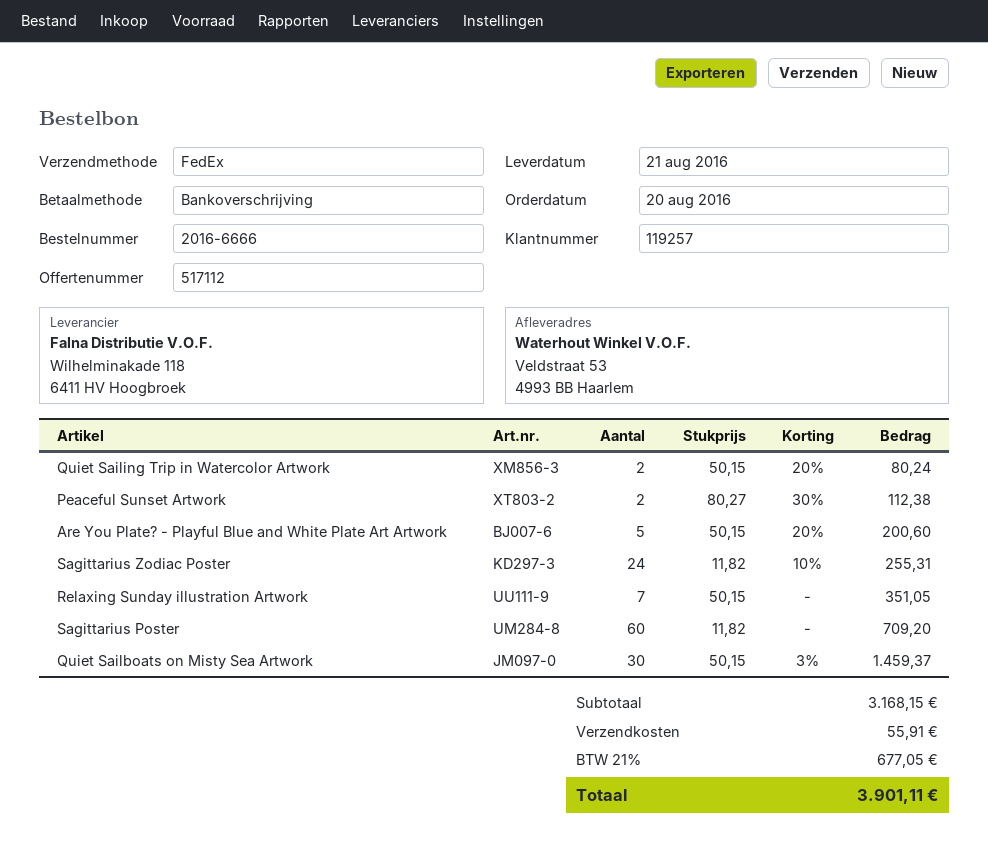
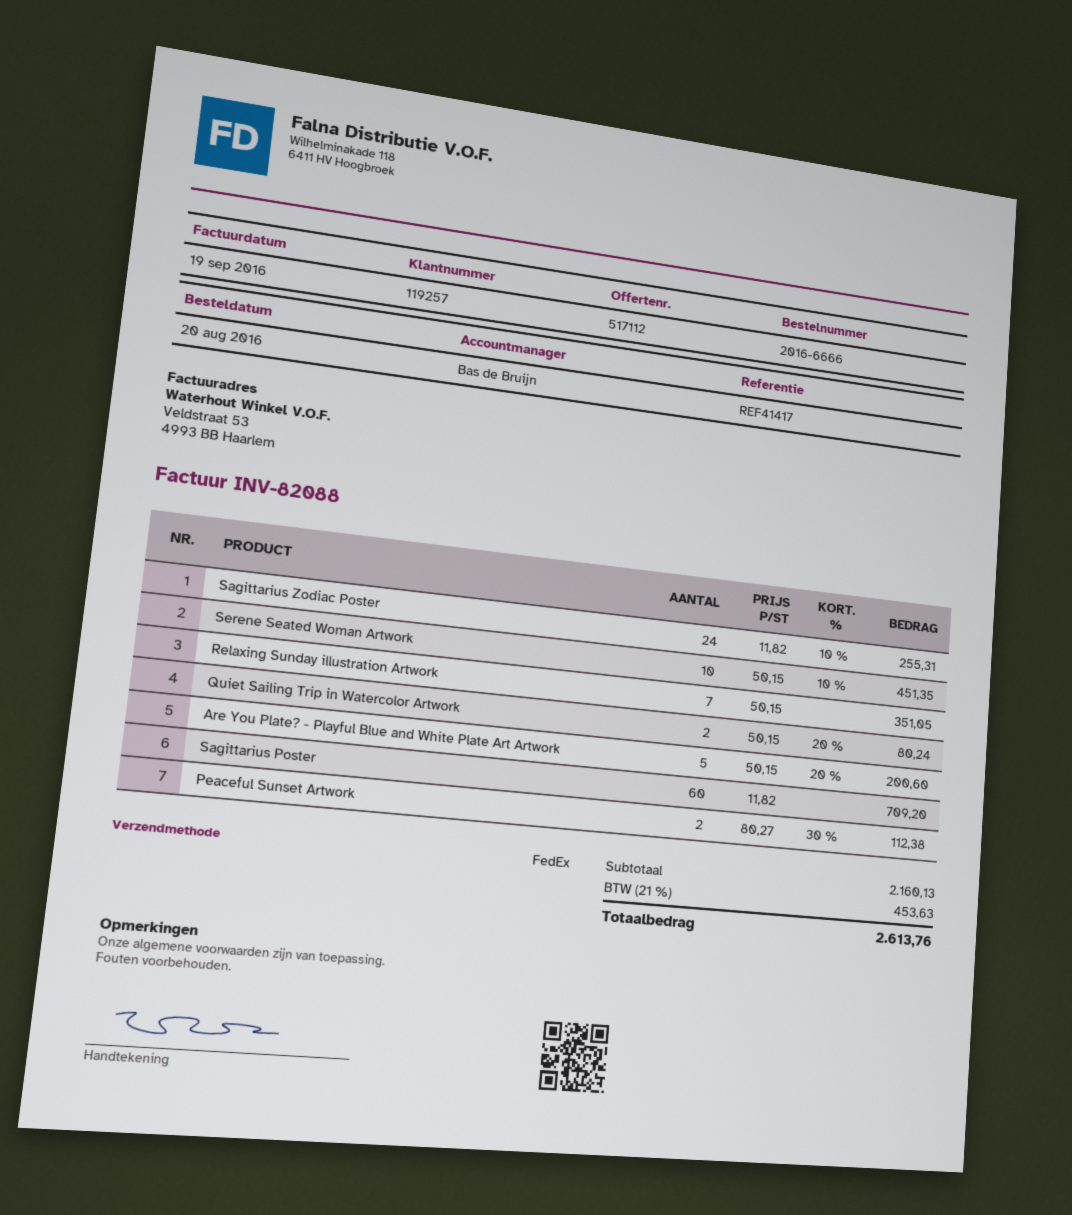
Quiet Sailboats on Misty Sea Artwork: 30 x 50.15 - 3% = 1459.37 -> none
Serene Seated Woman Artwork: none -> 10 x 50.15 - 10% = 451.35
subtotal: 3168.15 -> 2160.13
shipping: 55.91 -> none
tax: 21% = 677.05 -> 21% = 453.63
total: 3901.11 -> 2613.76

